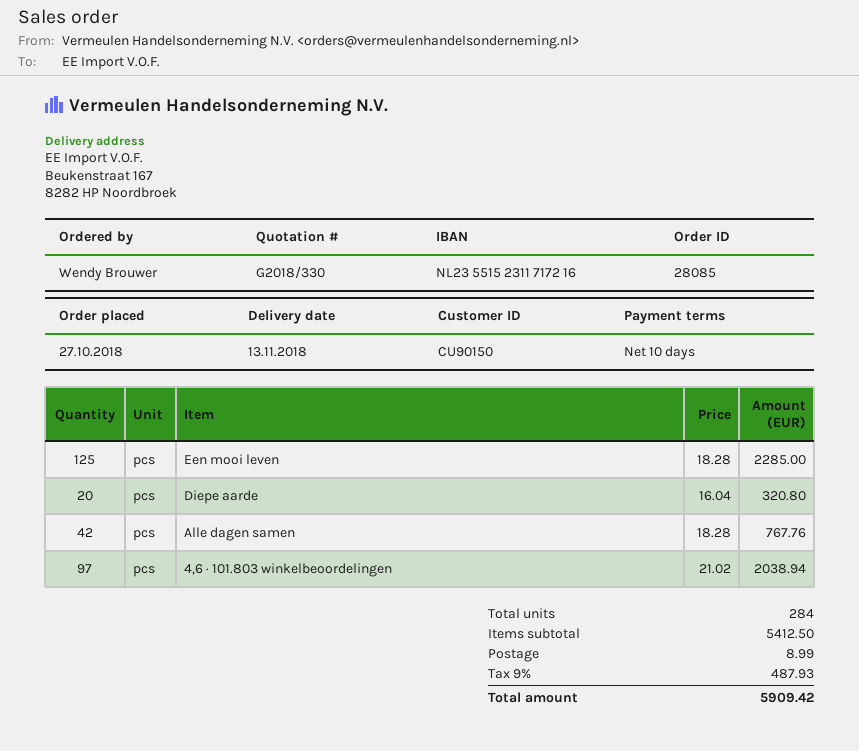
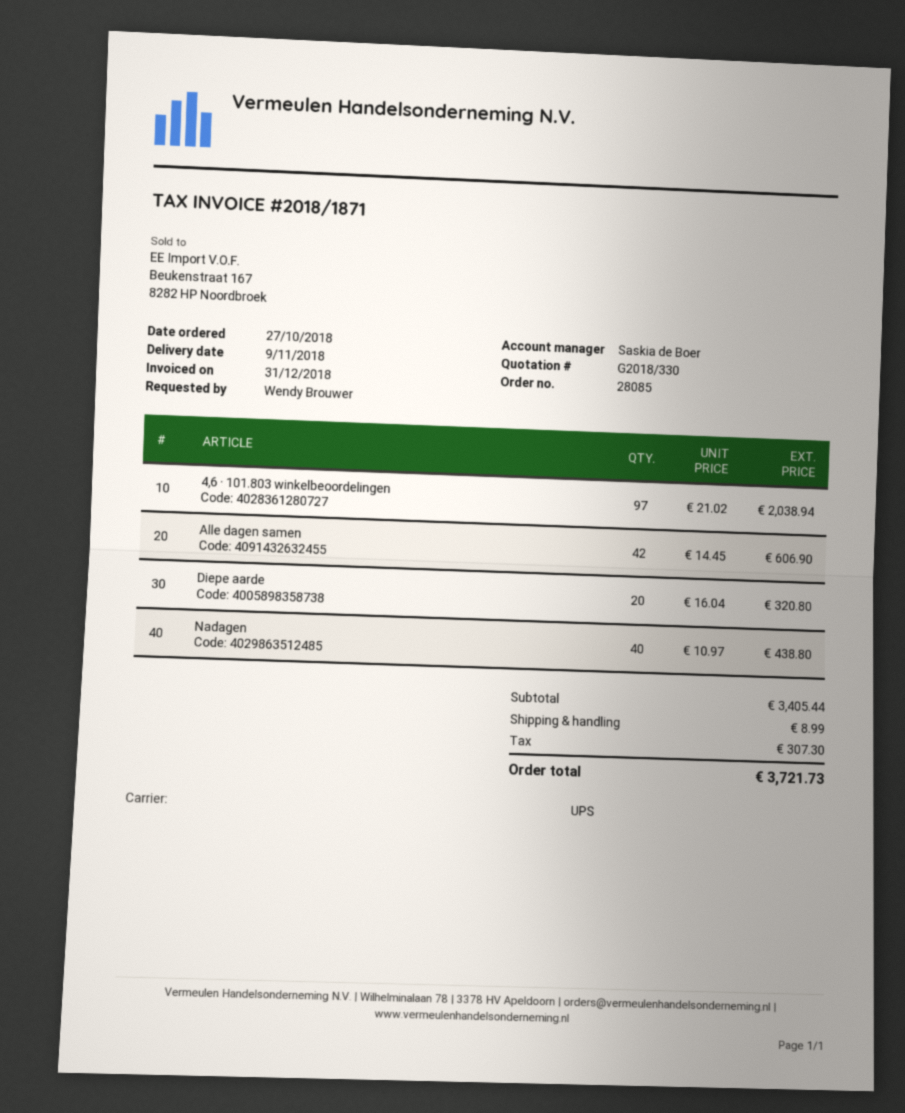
delivery date: 2018-11-13 -> 2018-11-09
Een mooi leven: 125 x 18.28 = 2285.00 -> none
Alle dagen samen: 42 x 18.28 = 767.76 -> 42 x 14.45 = 606.90
Nadagen: none -> 40 x 10.97 = 438.80
subtotal: 5412.50 -> 3405.44
tax: 487.93 -> 307.30
total: 5909.42 -> 3721.73

